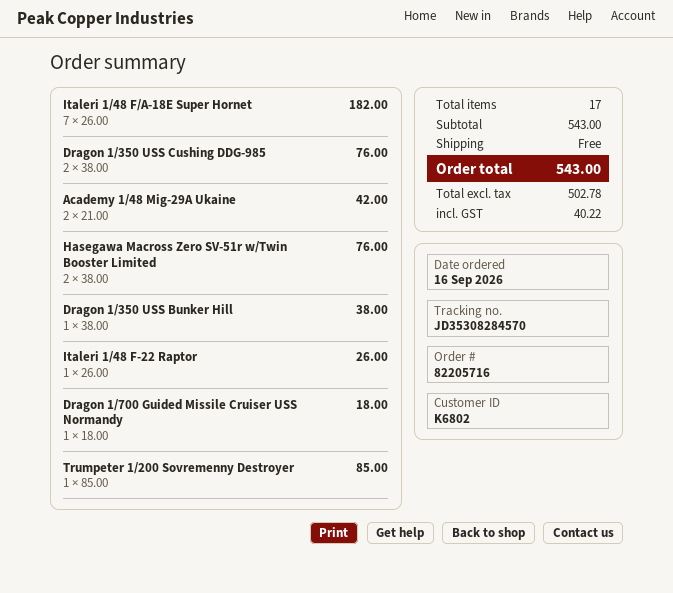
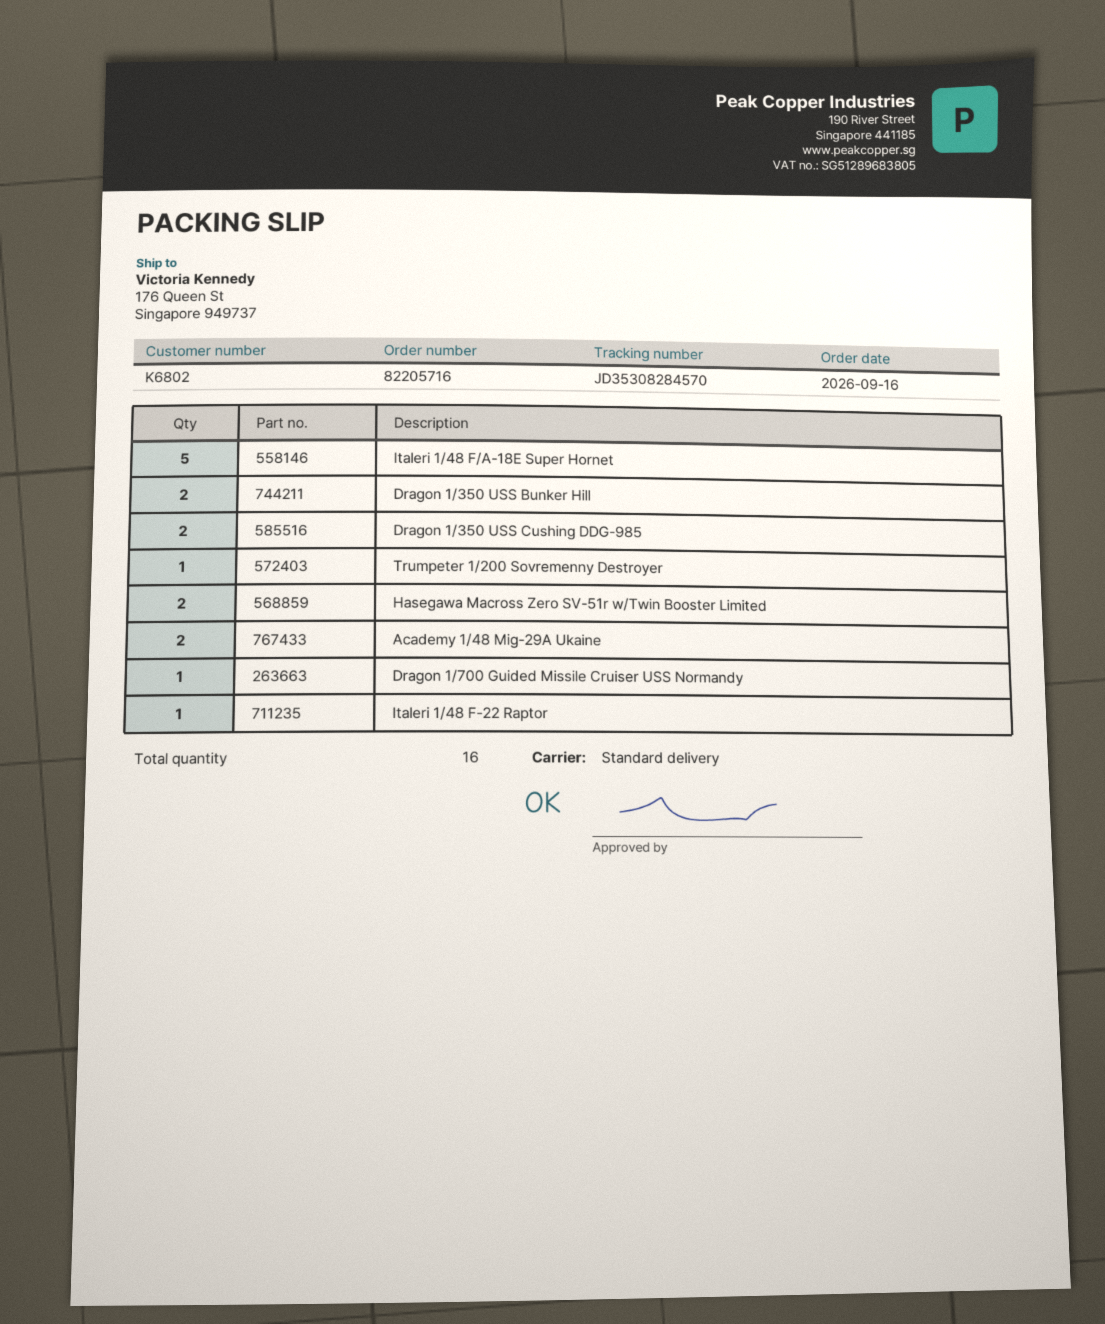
Italeri 1/48 F/A-18E Super Hornet: 7 -> 5
Dragon 1/350 USS Bunker Hill: 1 -> 2
total quantity: 17 -> 16

